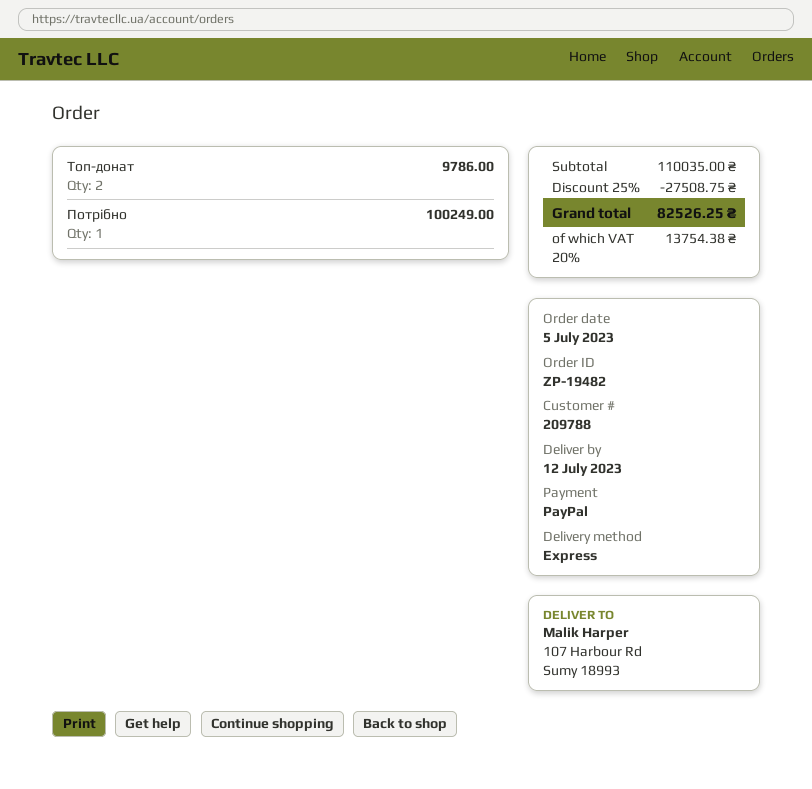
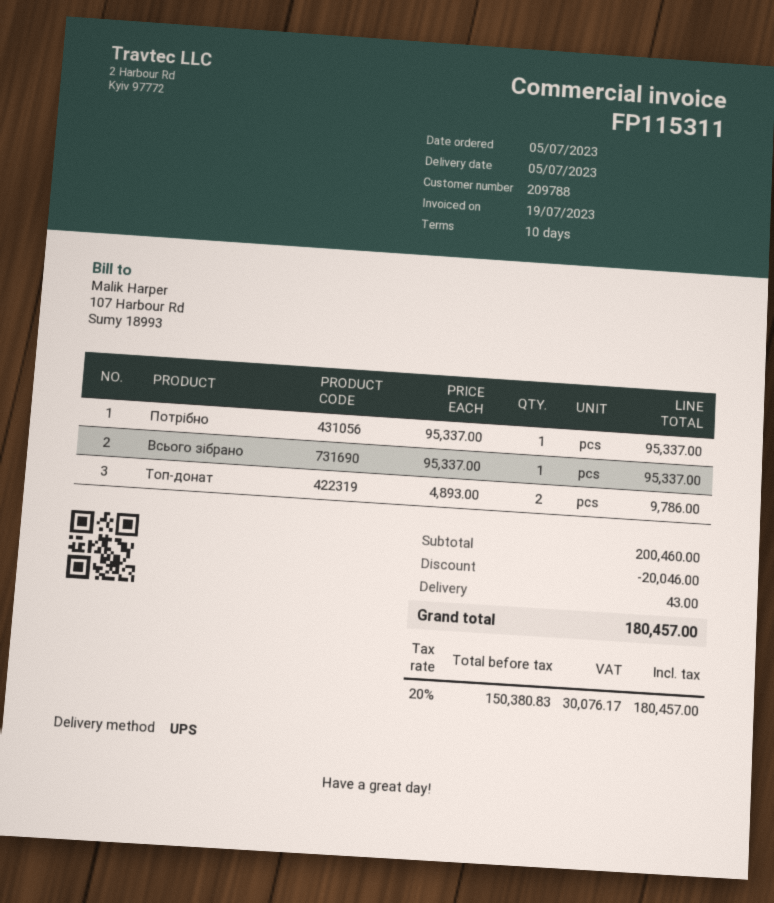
delivery date: 2023-07-12 -> 2023-07-05
shipping method: express -> UPS
Потрібно: 1 for 100249.00 -> 1 for 95337.00
Всього зібрано: none -> 1 for 95337.00
subtotal: 110035.00 -> 200460.00
discount: 27508.75 -> 20046.00
shipping: none -> 43.00
tax: 20% = 13754.38 -> 20% = 30076.17
total: 82526.25 -> 180457.00

